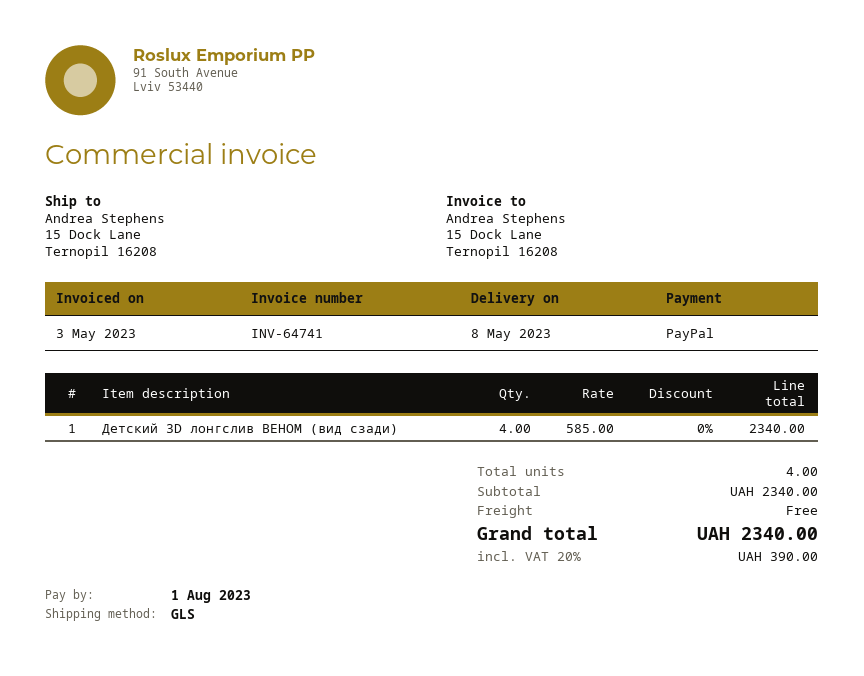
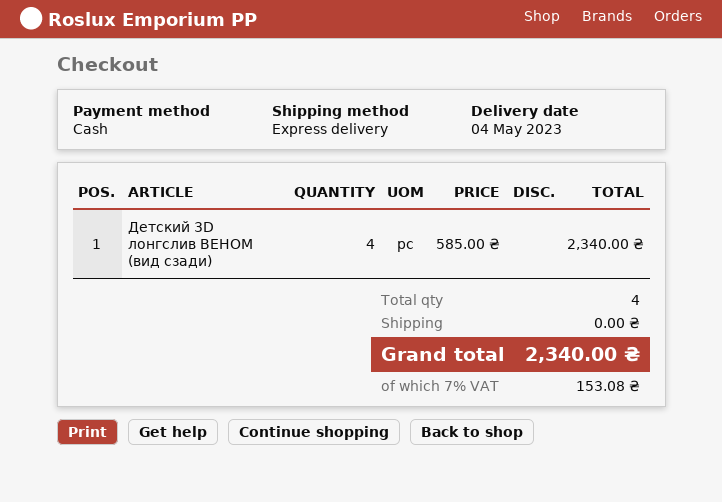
delivery date: 2023-05-08 -> 2023-05-04
payment method: PayPal -> cash
shipping method: GLS -> express
tax: 20% = 390.00 -> 7% = 153.08

